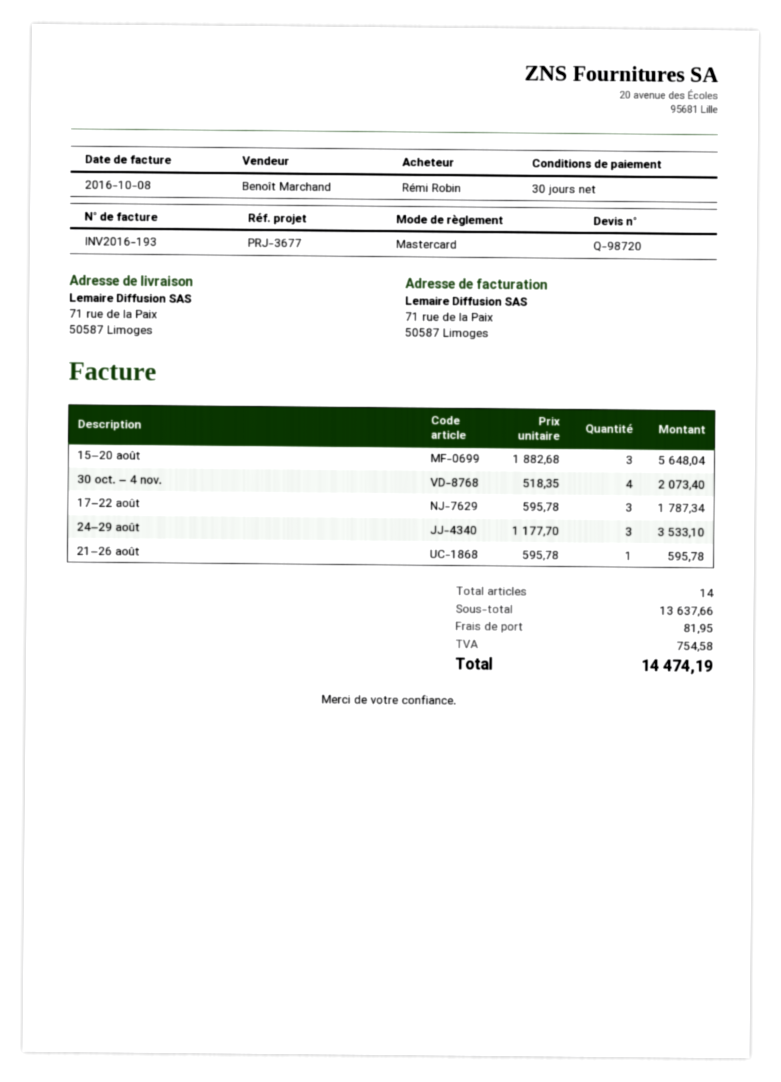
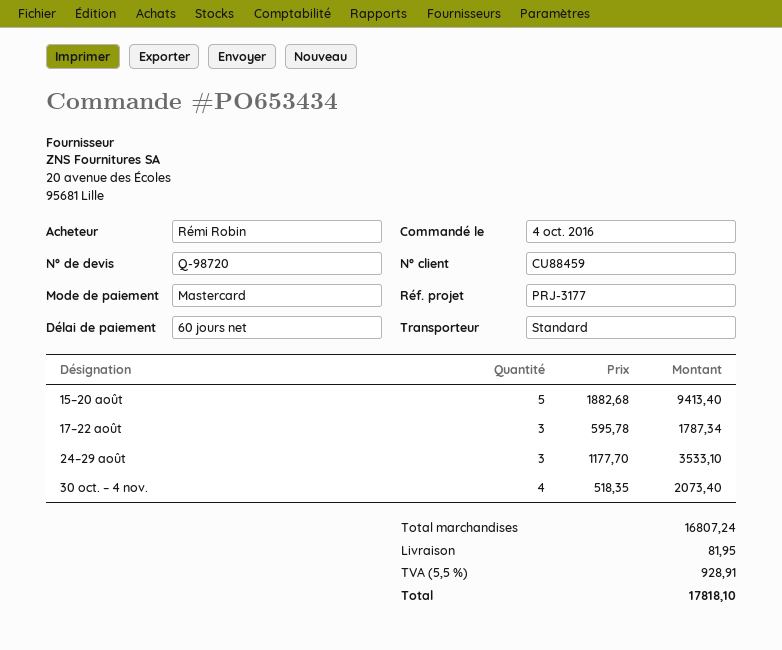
payment terms: 30 days -> 60 days
reference: PRJ-3677 -> PRJ-3177
15–20 août: 3 x 1882.68 = 5648.04 -> 5 x 1882.68 = 9413.40
21–26 août: 1 x 595.78 = 595.78 -> none
subtotal: 13637.66 -> 16807.24
tax: 754.58 -> 928.91
total: 14474.19 -> 17818.10

